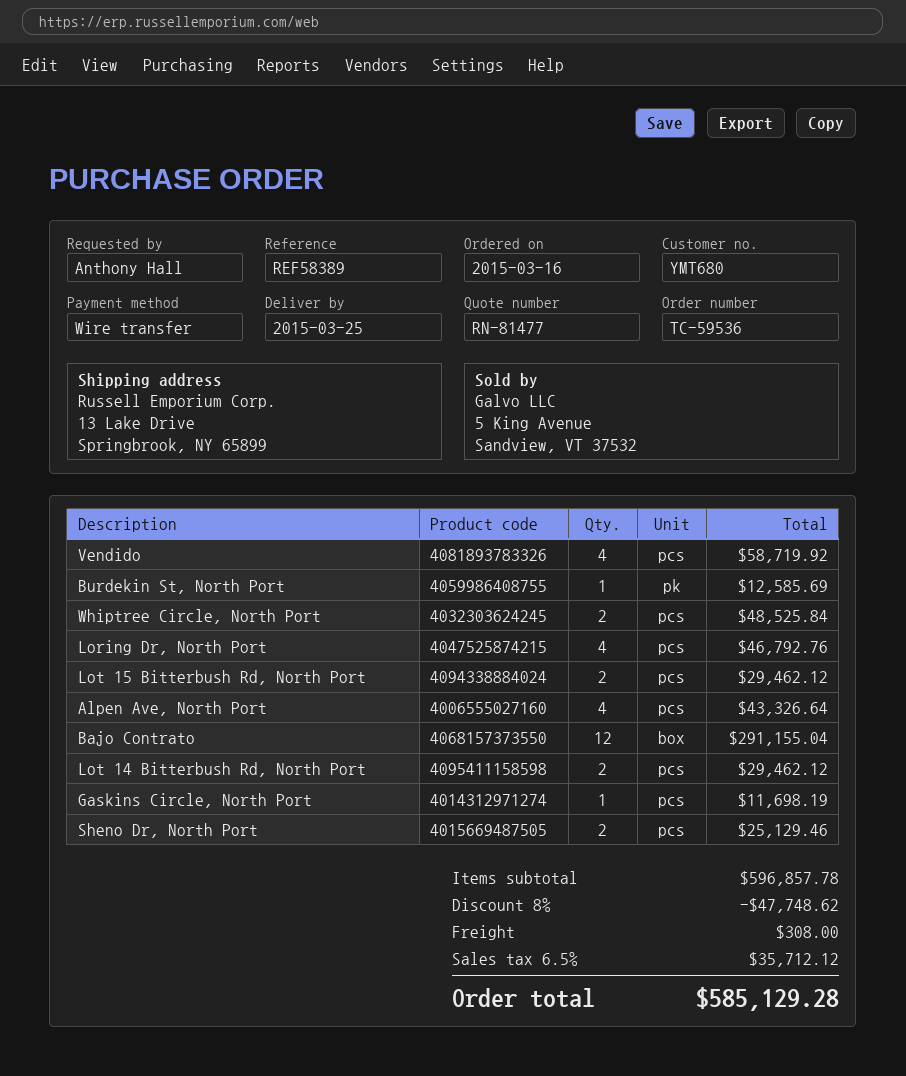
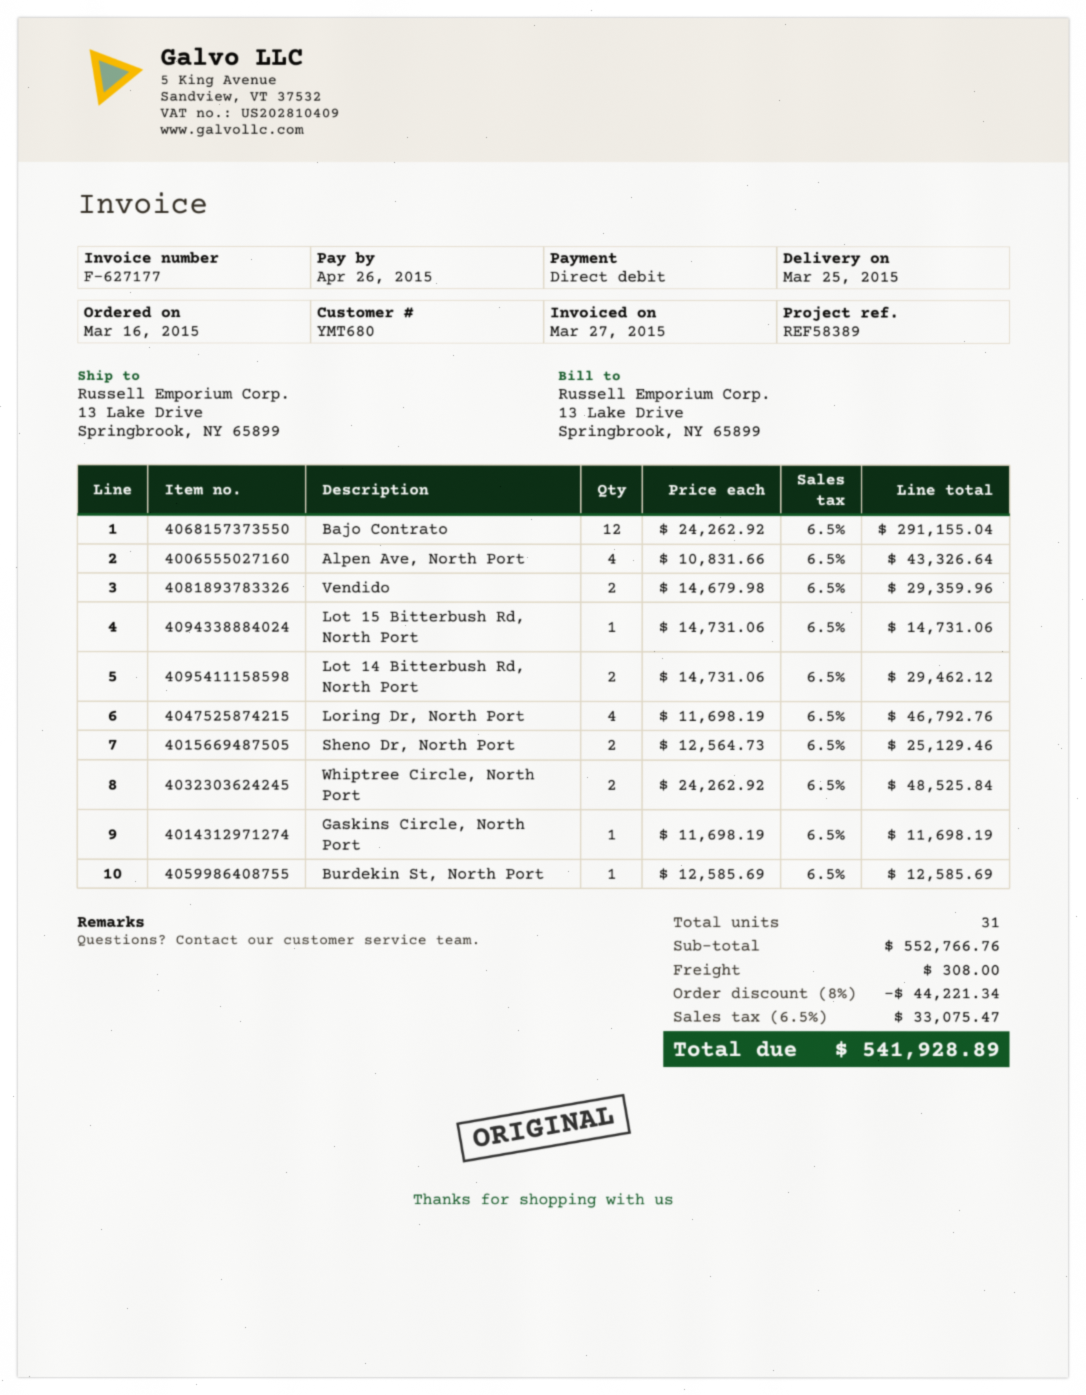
payment method: bank transfer -> direct debit
Vendido: 4 for 58719.92 -> 2 for 29359.96
Lot 15 Bitterbush Rd, North Port: 2 for 29462.12 -> 1 for 14731.06
subtotal: 596857.78 -> 552766.76
discount: 8% = 47748.62 -> 8% = 44221.34
tax: 6.5% = 35712.12 -> 6.5% = 33075.47
total: 585129.28 -> 541928.89

